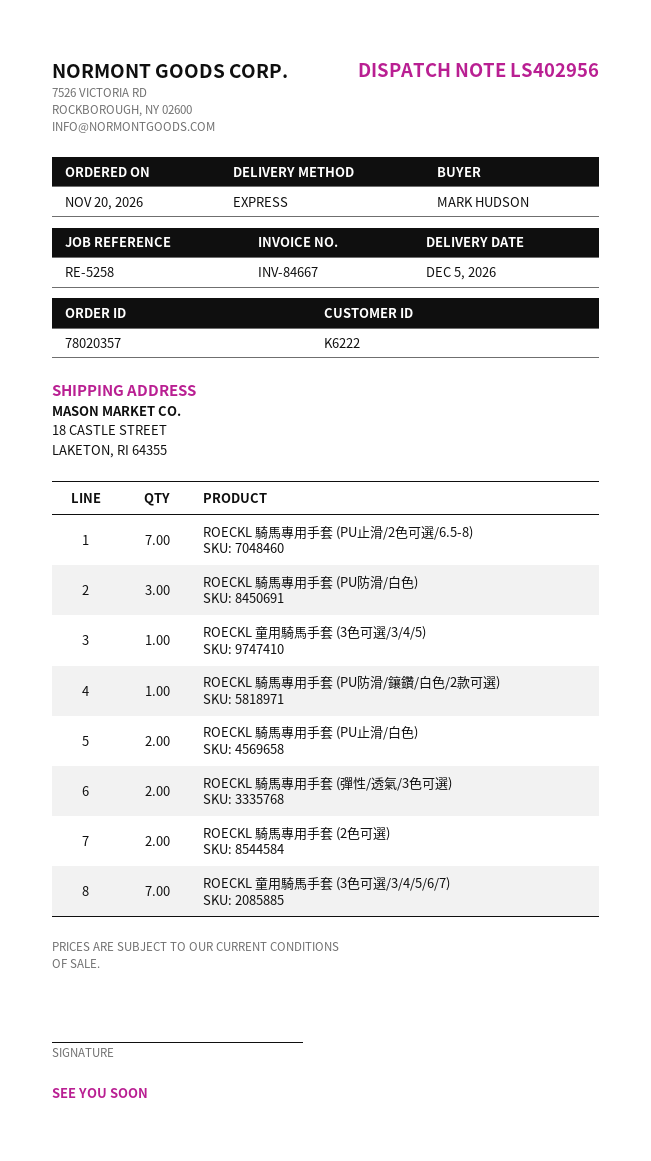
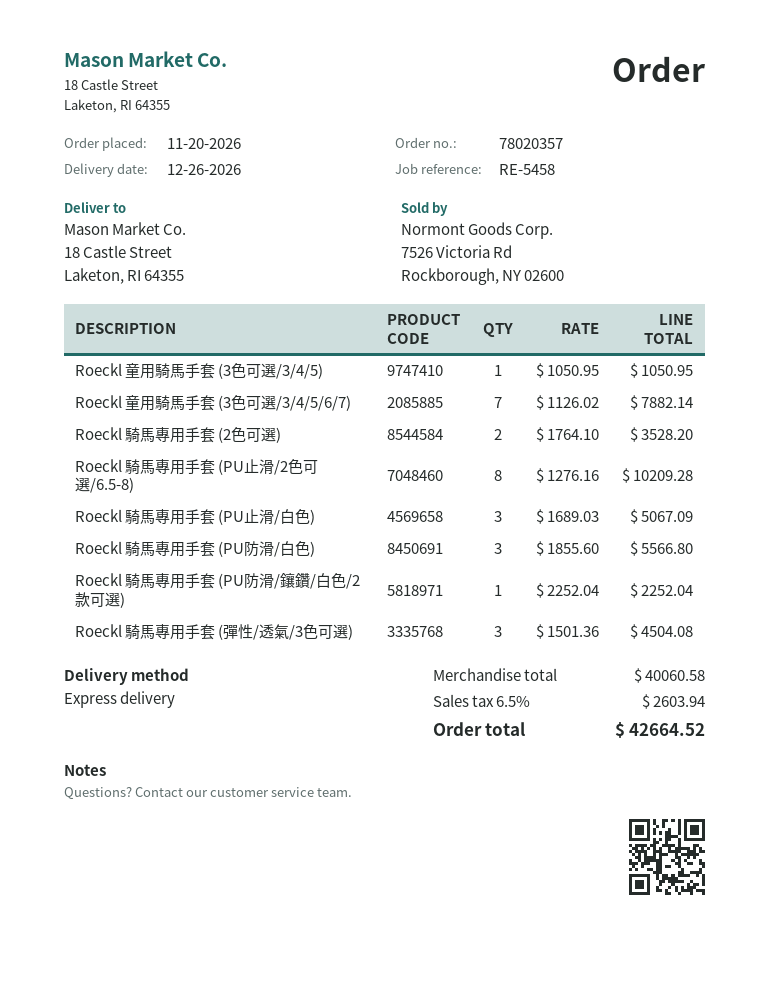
delivery date: 2026-12-05 -> 2026-12-26
reference: RE-5258 -> RE-5458
ROECKL 騎馬專用手套 (PU止滑/2色可選/6.5-8): 7 -> 8
ROECKL 騎馬專用手套 (PU止滑/白色): 2 -> 3
ROECKL 騎馬專用手套 (彈性/透氣/3色可選): 2 -> 3

